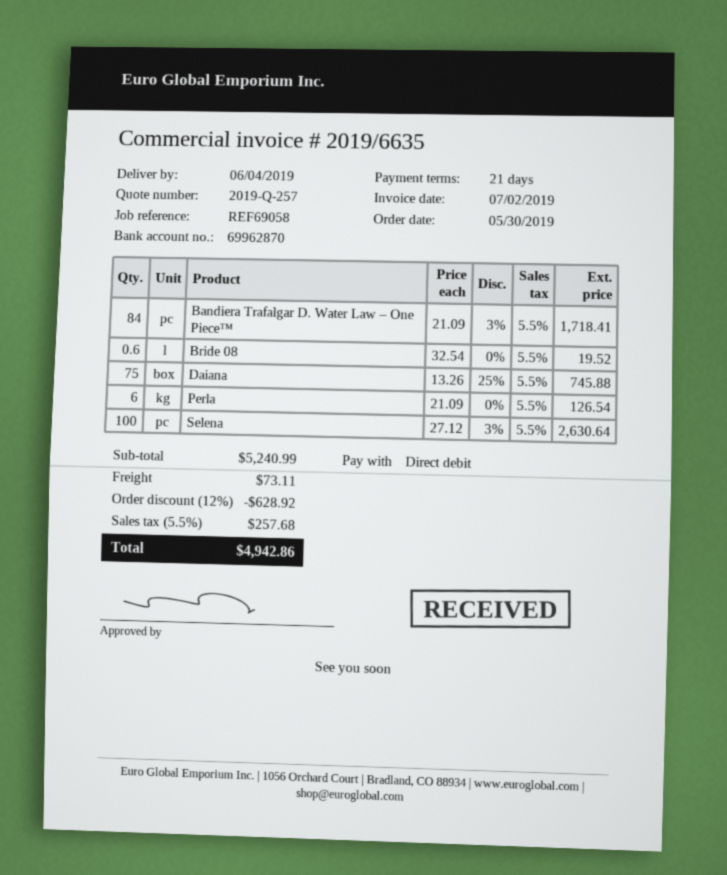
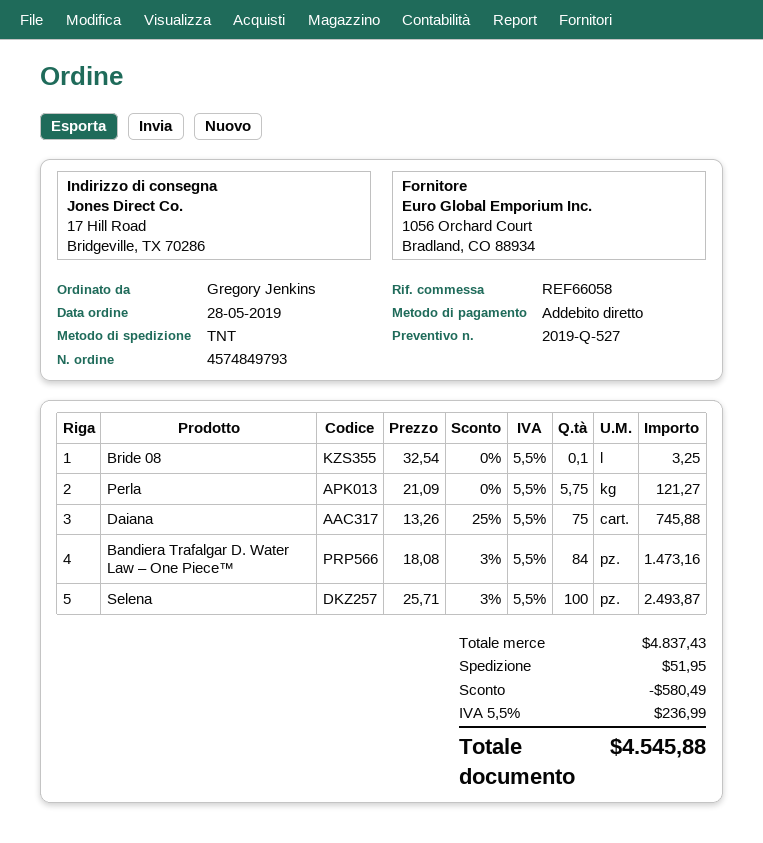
quote number: 2019-Q-257 -> 2019-Q-527
order date: 2019-05-30 -> 2019-05-28
reference: REF69058 -> REF66058
Bandiera Trafalgar D. Water Law – One Piece™: 84 x 21.09 - 3% = 1718.41 -> 84 x 18.08 - 3% = 1473.16
Bride 08: 0.6 x 32.54 = 19.52 -> 0.1 x 32.54 = 3.25
Perla: 6 x 21.09 = 126.54 -> 5.75 x 21.09 = 121.27
Selena: 100 x 27.12 - 3% = 2630.64 -> 100 x 25.71 - 3% = 2493.87
subtotal: 5240.99 -> 4837.43
discount: 628.92 -> 580.49
shipping: 73.11 -> 51.95
tax: 5.5% = 257.68 -> 5.5% = 236.99
total: 4942.86 -> 4545.88

